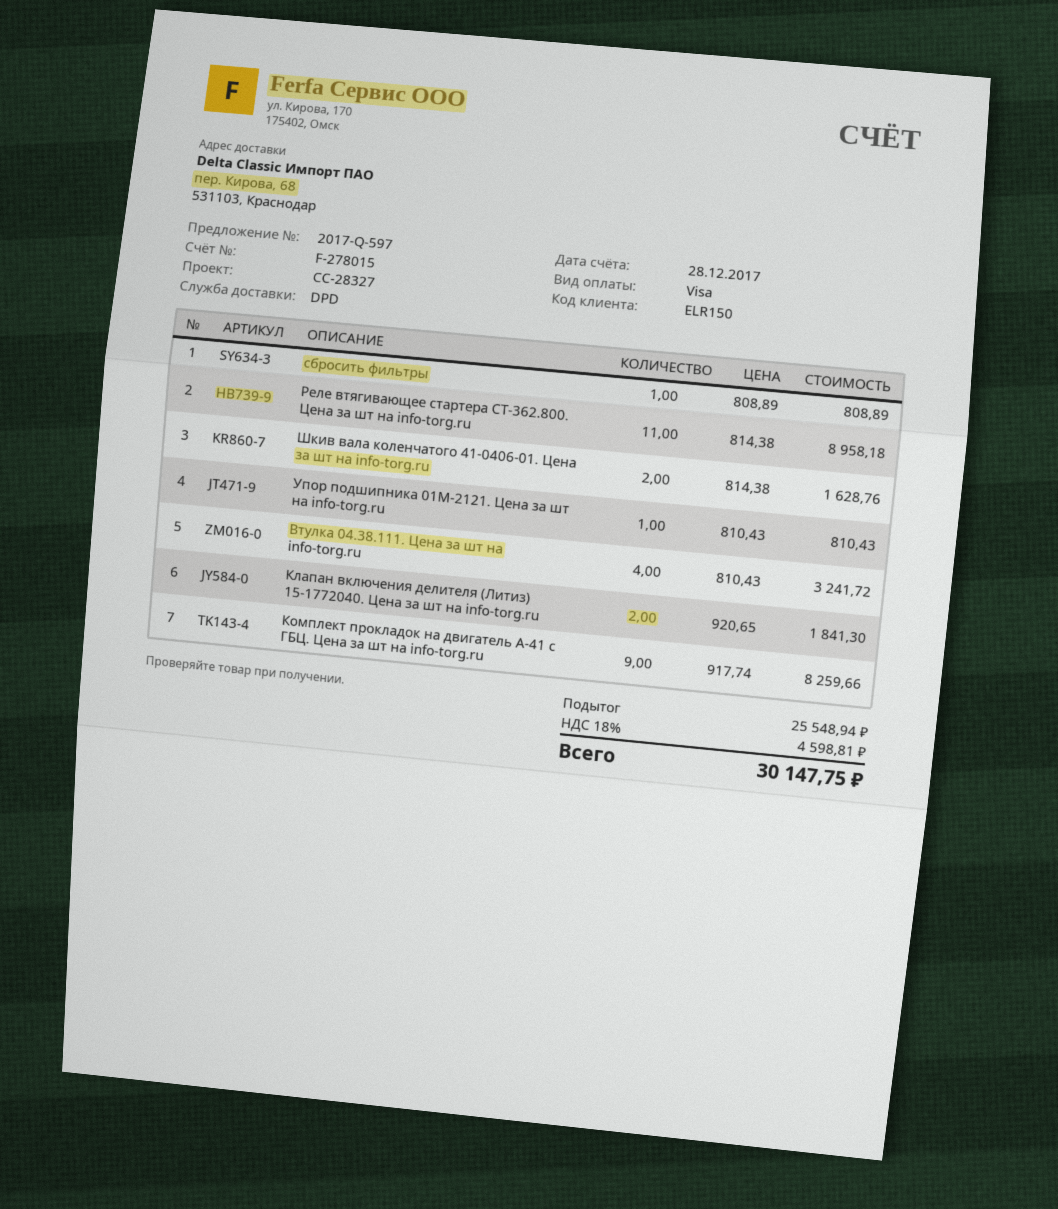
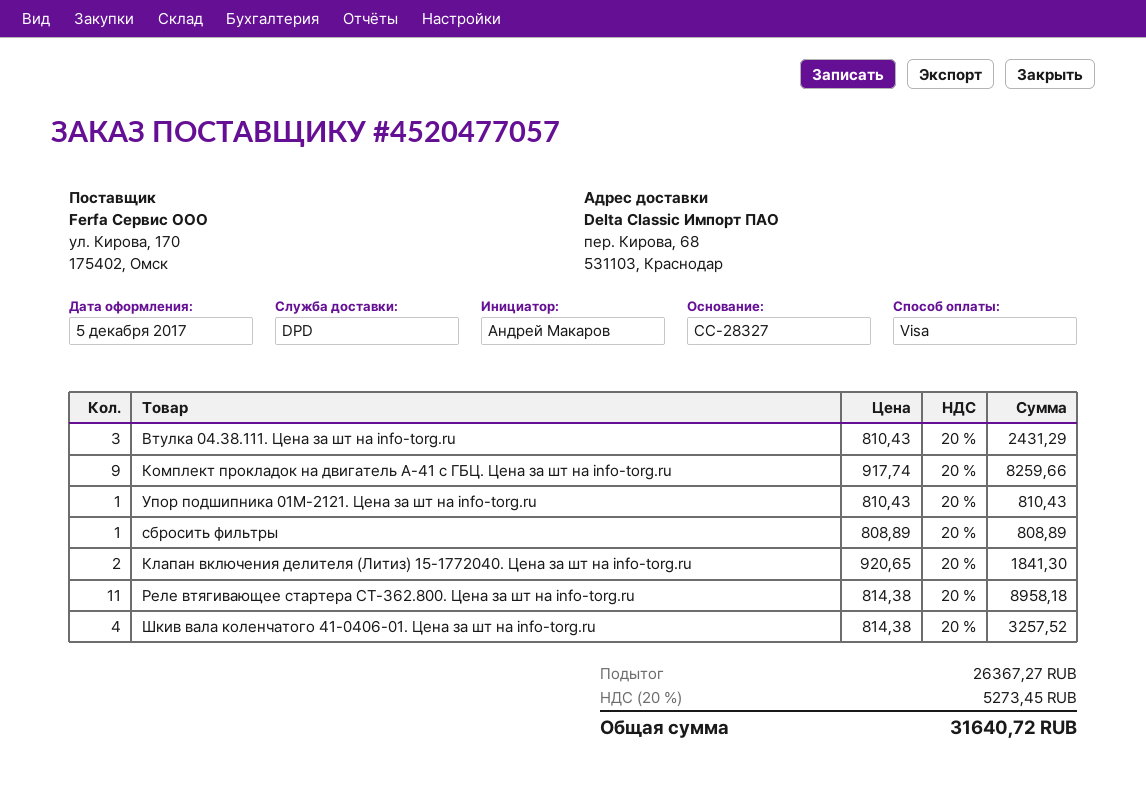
Шкив вала коленчатого 41-0406-01. Цена за шт на info-torg.ru: 2 x 814.38 = 1628.76 -> 4 x 814.38 = 3257.52
Втулка 04.38.111. Цена за шт на info-torg.ru: 4 x 810.43 = 3241.72 -> 3 x 810.43 = 2431.29
subtotal: 25548.94 -> 26367.27
tax: 18% = 4598.81 -> 20% = 5273.45
total: 30147.75 -> 31640.72

